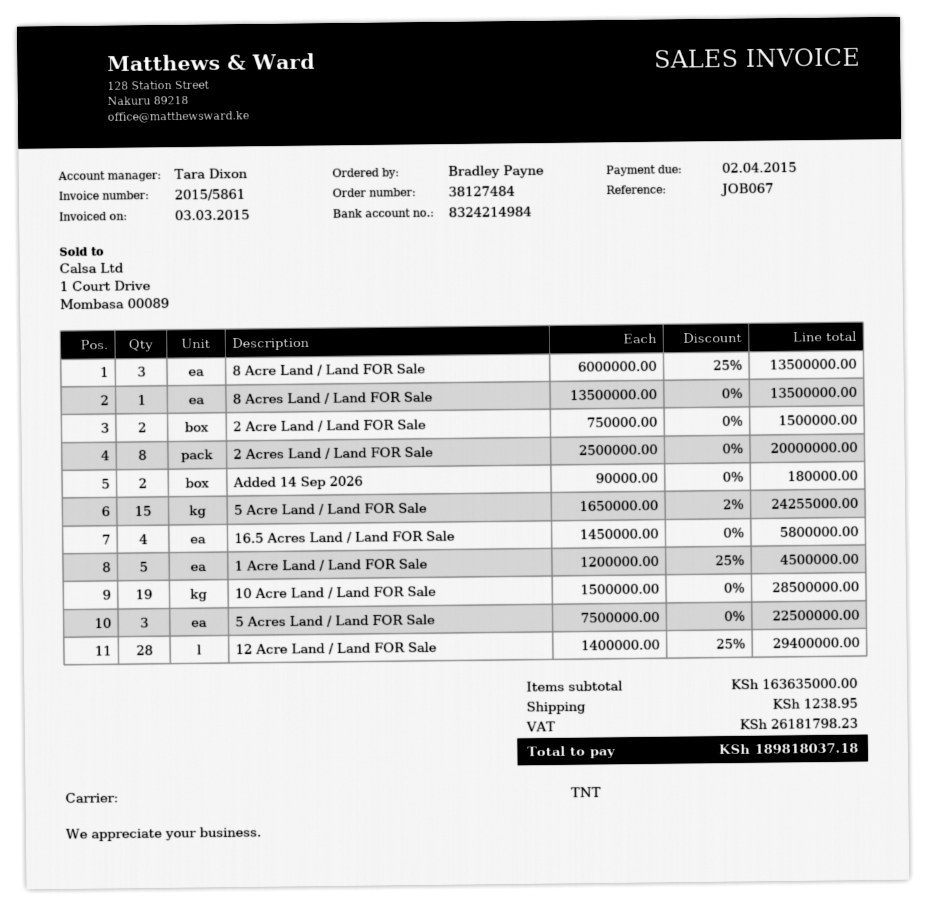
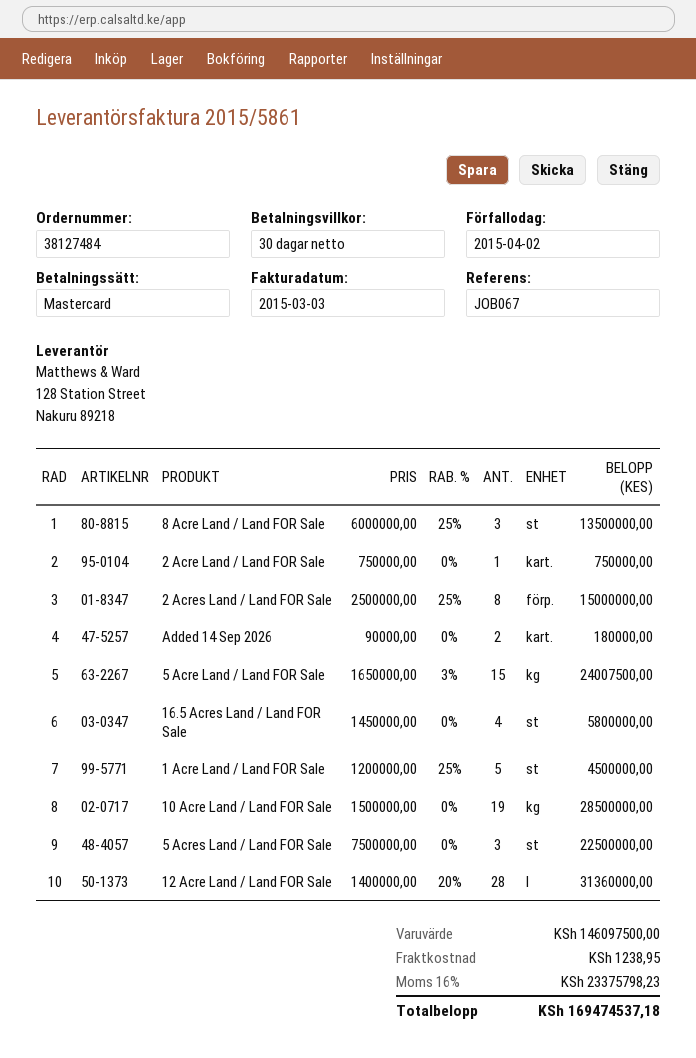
8 Acres Land / Land FOR Sale: 1 x 13500000.00 = 13500000.00 -> none
2 Acre Land / Land FOR Sale: 2 x 750000.00 = 1500000.00 -> 1 x 750000.00 = 750000.00
2 Acres Land / Land FOR Sale: 8 x 2500000.00 = 20000000.00 -> 8 x 2500000.00 - 25% = 15000000.00
5 Acre Land / Land FOR Sale: 15 x 1650000.00 - 2% = 24255000.00 -> 15 x 1650000.00 - 3% = 24007500.00
12 Acre Land / Land FOR Sale: 28 x 1400000.00 - 25% = 29400000.00 -> 28 x 1400000.00 - 20% = 31360000.00
subtotal: 163635000.00 -> 146097500.00
tax: 26181798.23 -> 23375798.23
total: 189818037.18 -> 169474537.18

